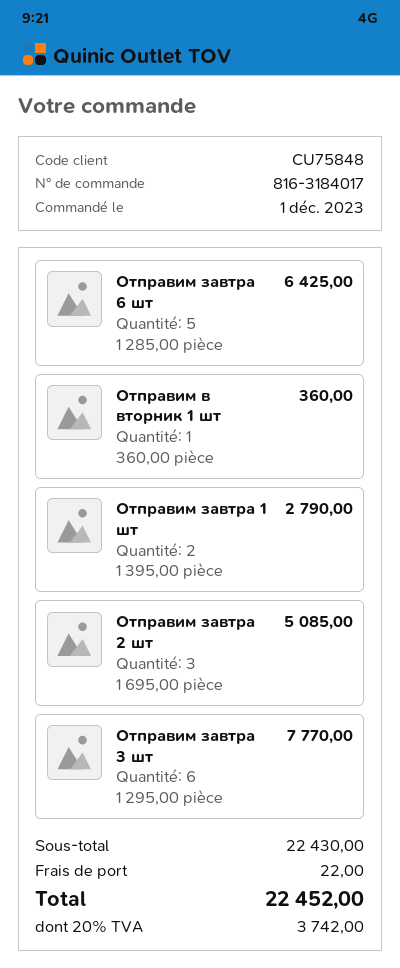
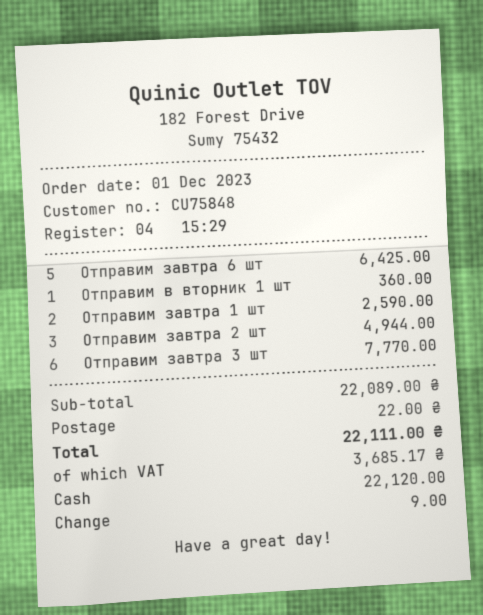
Отправим завтра 1 шт: 2 for 2790.00 -> 2 for 2590.00
Отправим завтра 2 шт: 3 for 5085.00 -> 3 for 4944.00
subtotal: 22430.00 -> 22089.00
tax: 3742.00 -> 3685.17
total: 22452.00 -> 22111.00

